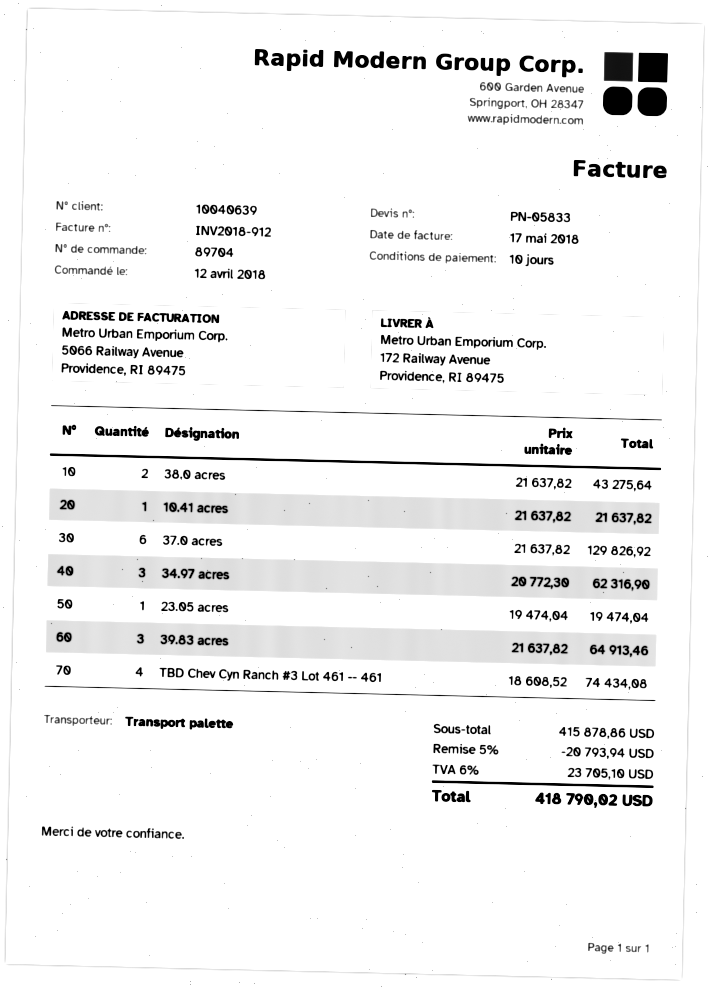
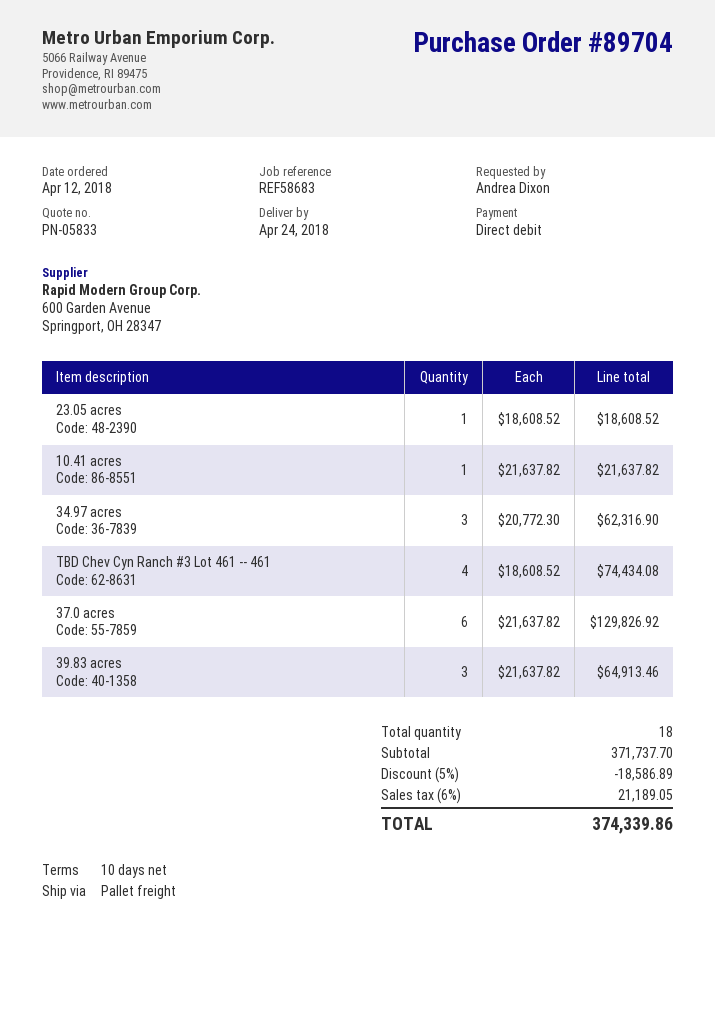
38.0 acres: 2 x 21637.82 = 43275.64 -> none
23.05 acres: 1 x 19474.04 = 19474.04 -> 1 x 18608.52 = 18608.52
subtotal: 415878.86 -> 371737.70
discount: 5% = 20793.94 -> 5% = 18586.89
tax: 6% = 23705.10 -> 6% = 21189.05
total: 418790.02 -> 374339.86

